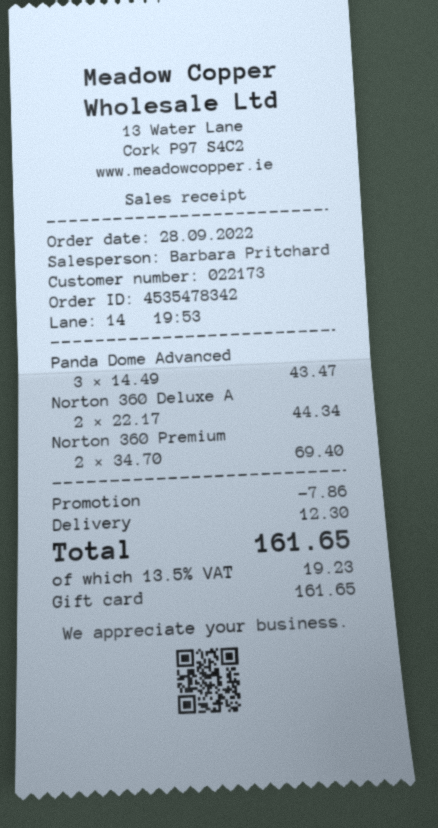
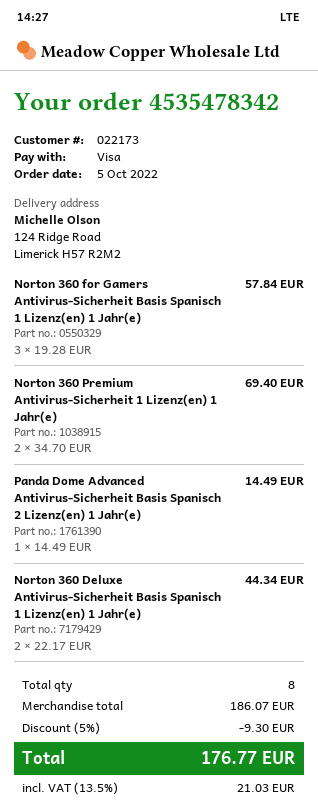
order date: 2022-09-28 -> 2022-10-05
payment method: gift card -> Visa
Panda Dome Advanced: 3 x 14.49 = 43.47 -> 1 x 14.49 = 14.49
Norton 360 for Gamers Antivirus-Sicherheit Basis Spanisch 1 Lizenz(en) 1 Jahr(e): none -> 3 x 19.28 = 57.84
discount: 7.86 -> 9.30
shipping: 12.30 -> none
tax: 13.5% = 19.23 -> 13.5% = 21.03
total: 161.65 -> 176.77

